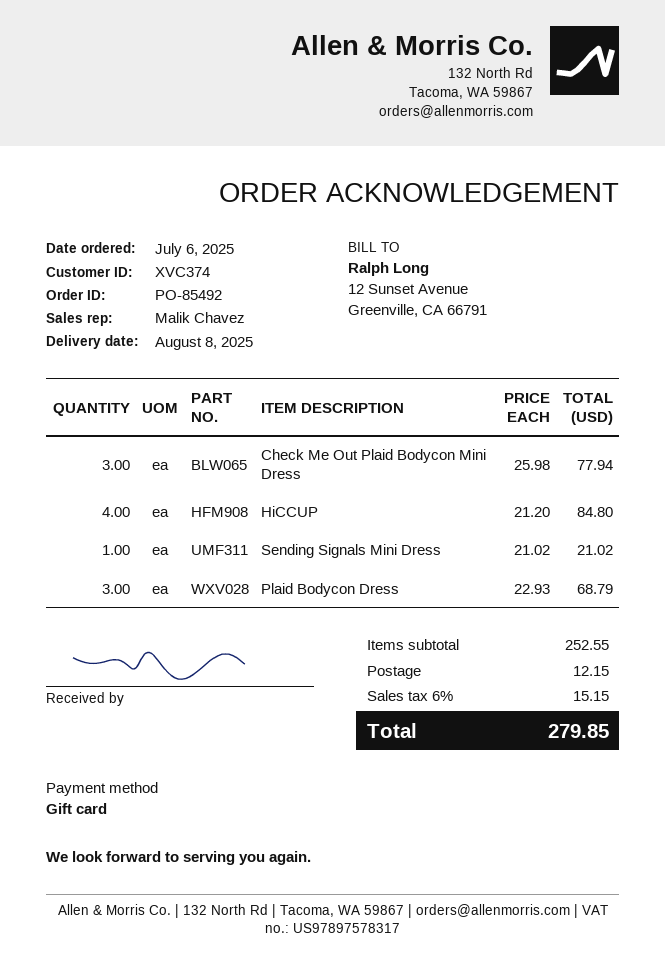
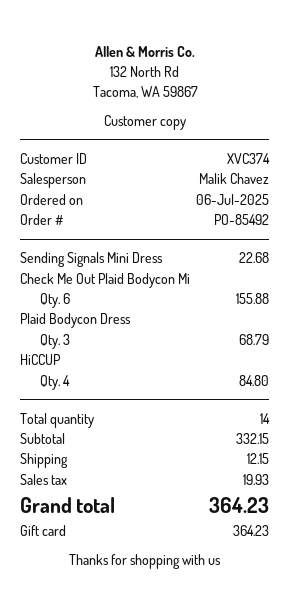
Check Me Out Plaid Bodycon Mini Dress: 3 for 77.94 -> 6 for 155.88
Sending Signals Mini Dress: 1 for 21.02 -> 1 for 22.68
subtotal: 252.55 -> 332.15
tax: 15.15 -> 19.93
total: 279.85 -> 364.23

